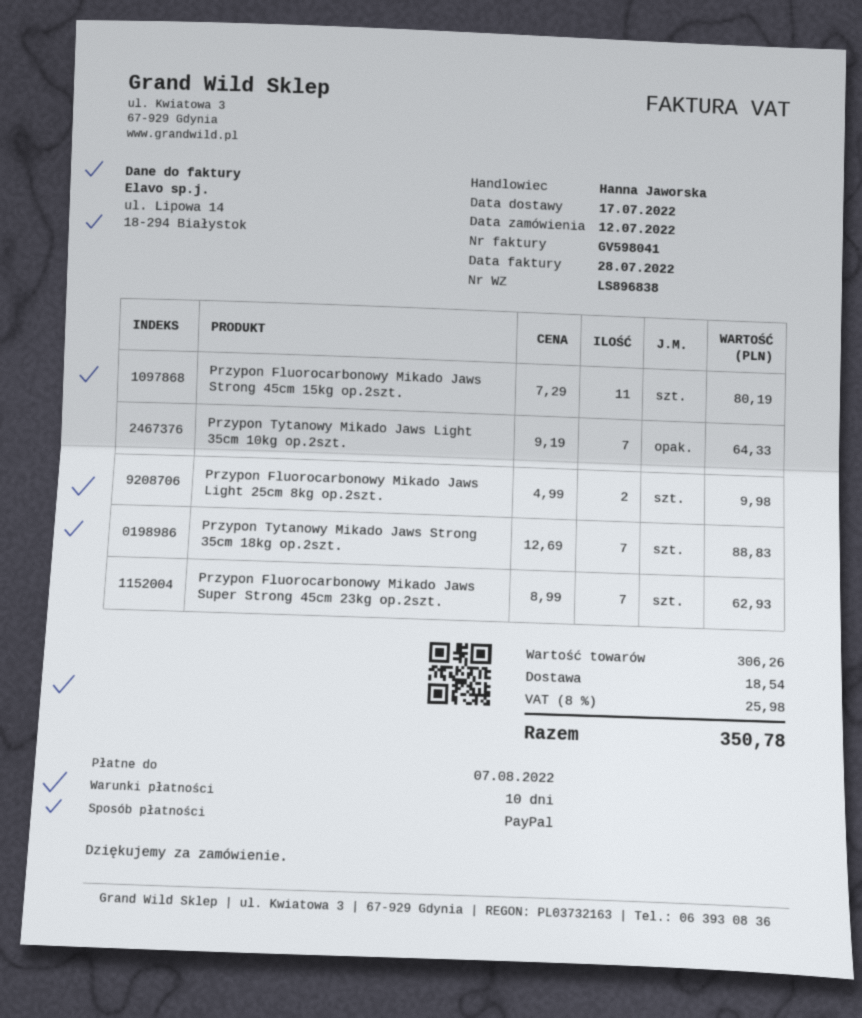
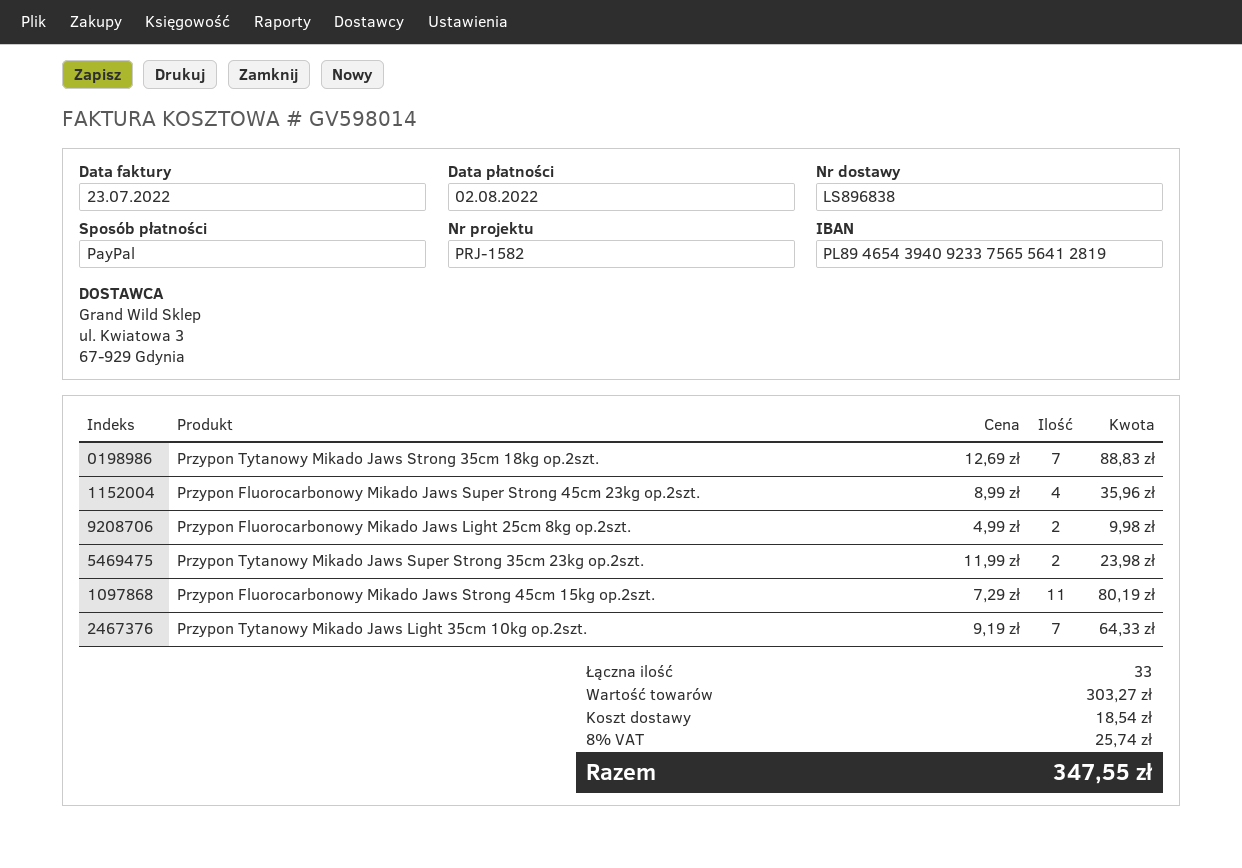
invoice number: GV598041 -> GV598014
invoice date: 2022-07-28 -> 2022-07-23
due date: 2022-08-07 -> 2022-08-02
Przypon Fluorocarbonowy Mikado Jaws Super Strong 45cm 23kg op.2szt.: 7 x 8.99 = 62.93 -> 4 x 8.99 = 35.96
Przypon Tytanowy Mikado Jaws Super Strong 35cm 23kg op.2szt.: none -> 2 x 11.99 = 23.98
subtotal: 306.26 -> 303.27
tax: 8% = 25.98 -> 8% = 25.74
total: 350.78 -> 347.55

